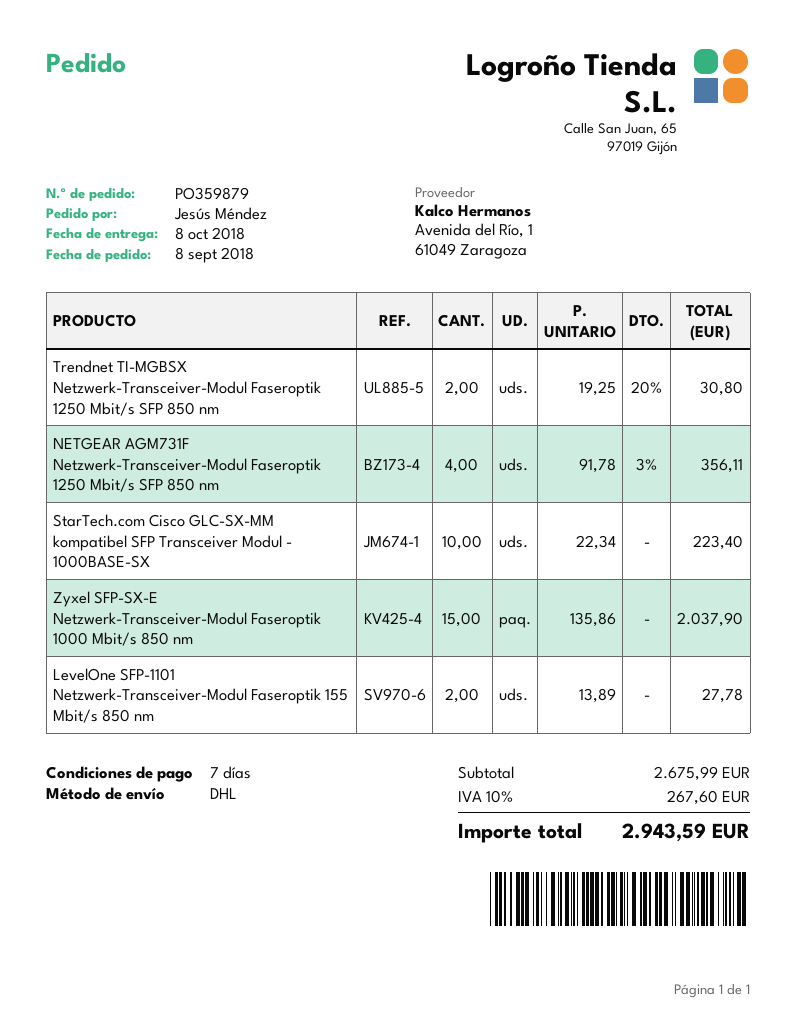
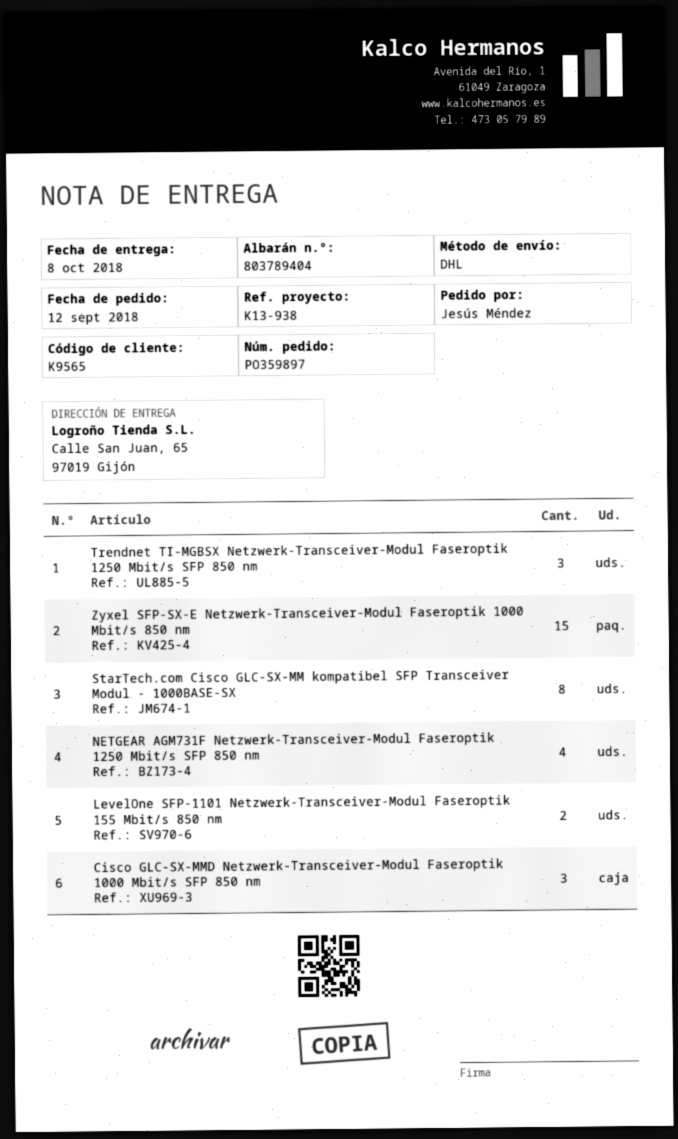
order number: PO359879 -> PO359897
order date: 2018-09-08 -> 2018-09-12
Trendnet TI-MGBSX Netzwerk-Transceiver-Modul Faseroptik 1250 Mbit/s SFP 850 nm: 2 -> 3
StarTech.com Cisco GLC-SX-MM kompatibel SFP Transceiver Modul - 1000BASE-SX: 10 -> 8
Cisco GLC-SX-MMD Netzwerk-Transceiver-Modul Faseroptik 1000 Mbit/s SFP 850 nm: none -> 3

